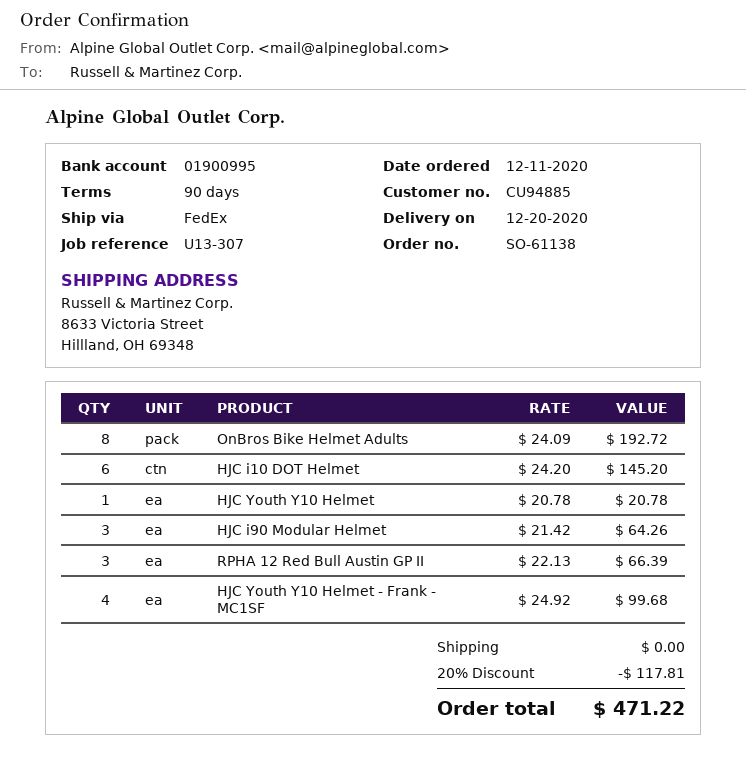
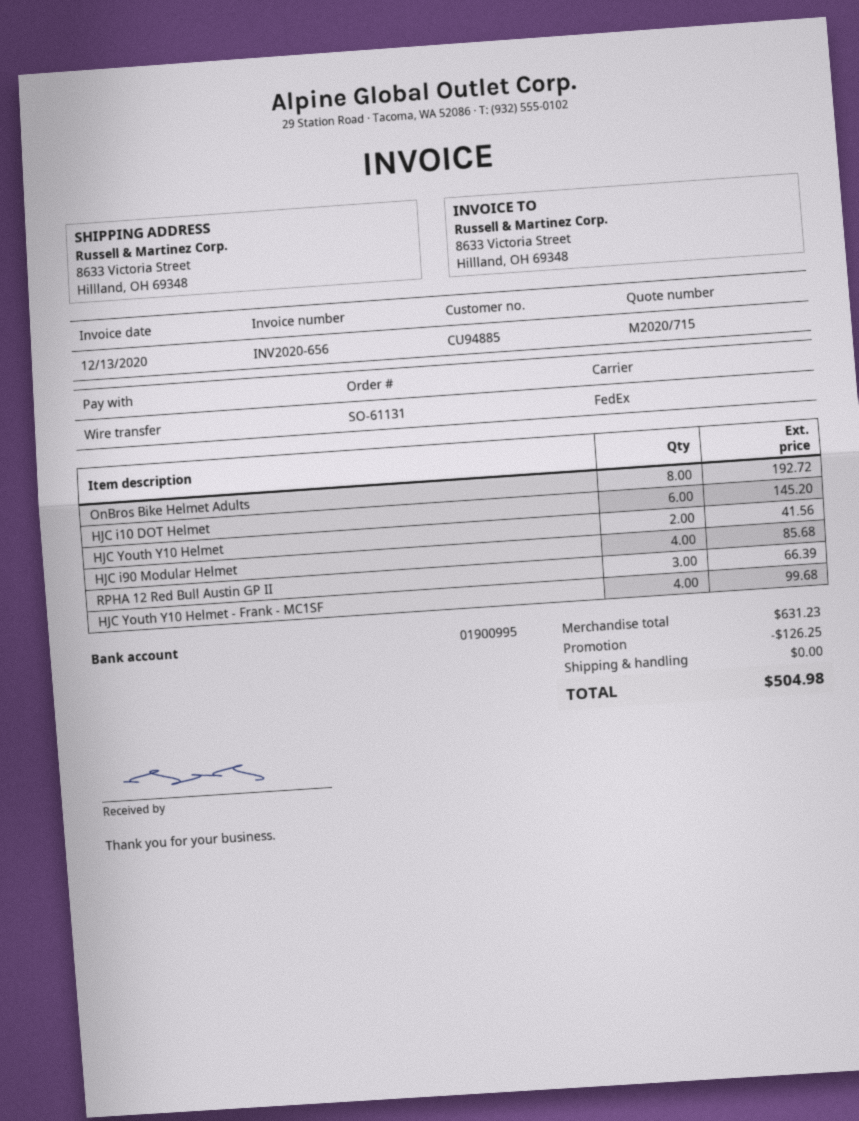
order number: SO-61138 -> SO-61131
HJC Youth Y10 Helmet: 1 for 20.78 -> 2 for 41.56
HJC i90 Modular Helmet: 3 for 64.26 -> 4 for 85.68
discount: 117.81 -> 126.25
total: 471.22 -> 504.98

